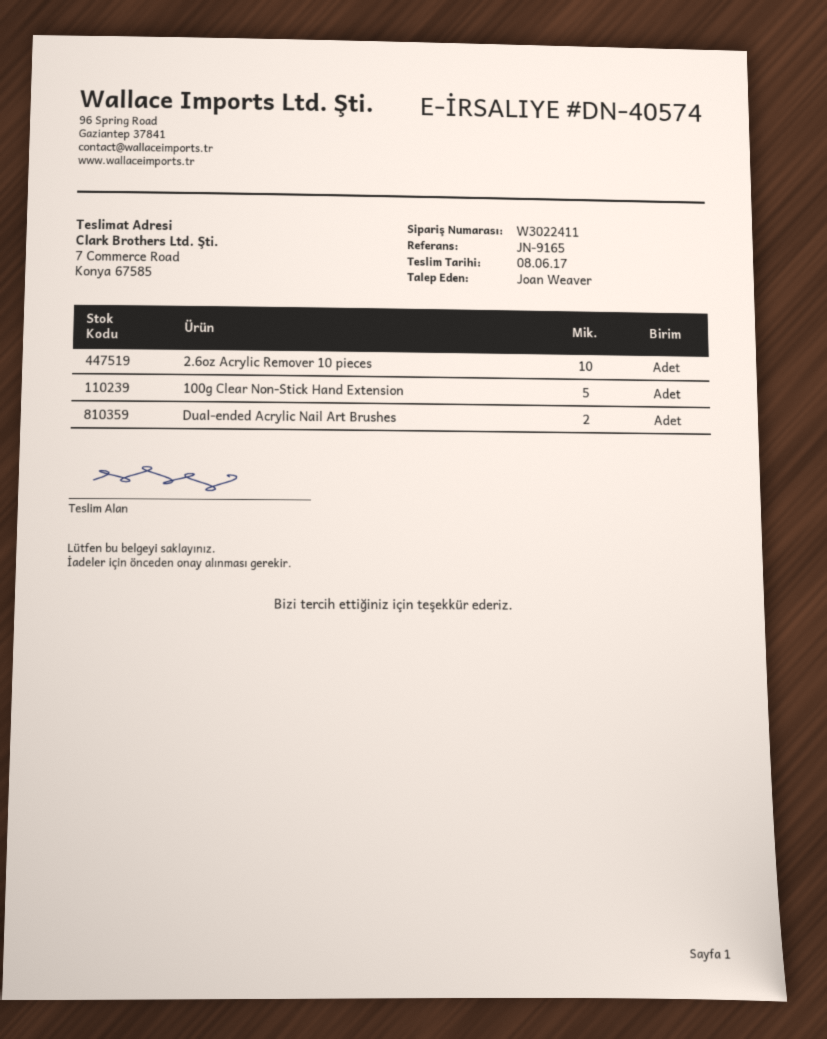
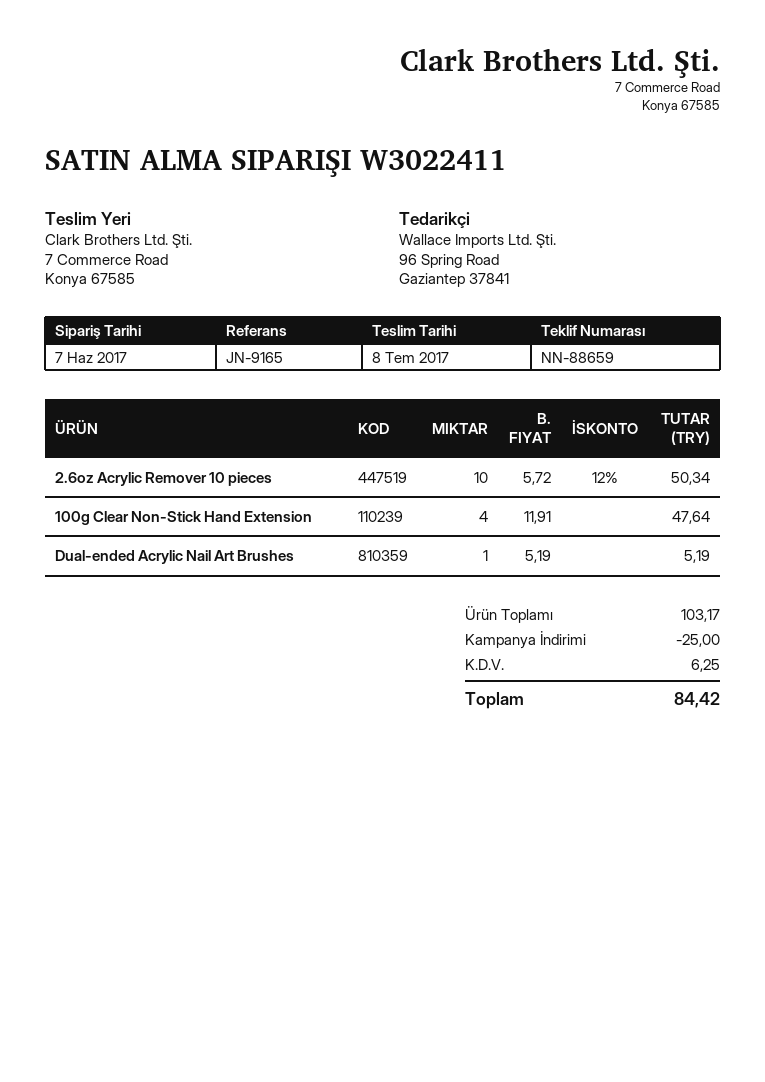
delivery date: 2017-06-08 -> 2017-07-08
100g Clear Non-Stick Hand Extension: 5 -> 4
Dual-ended Acrylic Nail Art Brushes: 2 -> 1

